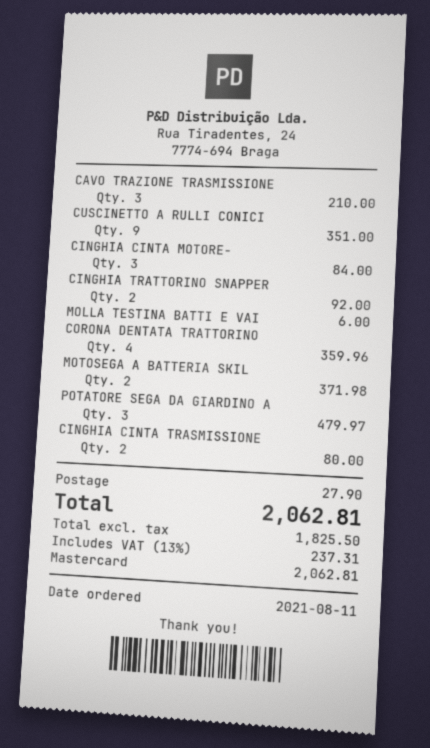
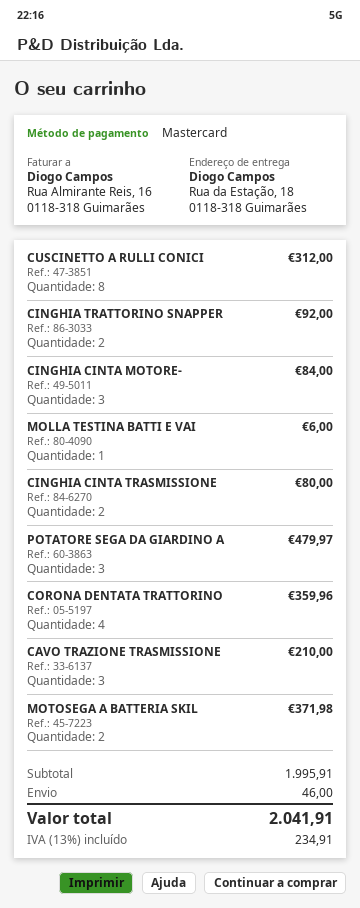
CUSCINETTO A RULLI CONICI: 9 for 351.00 -> 8 for 312.00
shipping: 27.90 -> 46.00
tax: 13% = 237.31 -> 13% = 234.91
total: 2062.81 -> 2041.91

